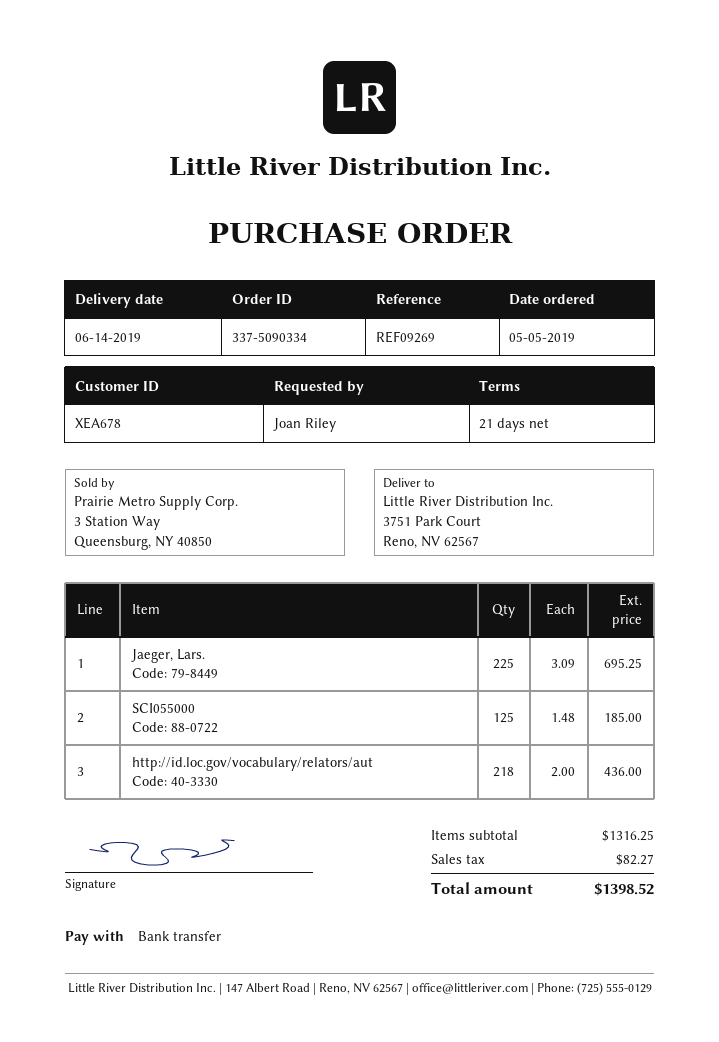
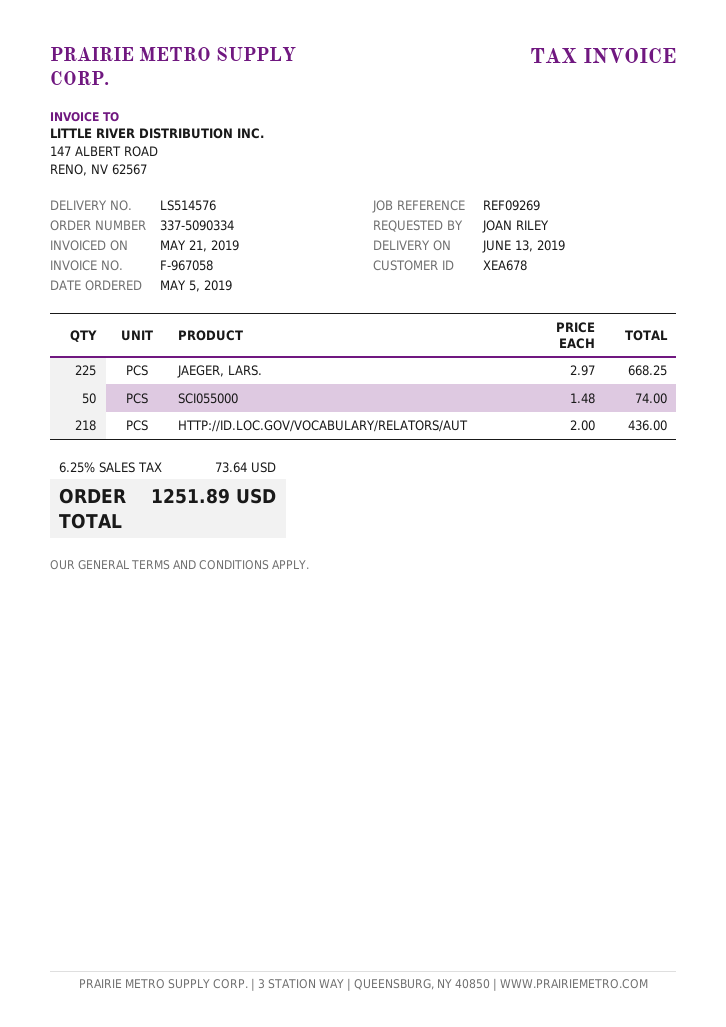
delivery date: 2019-06-14 -> 2019-06-13
Jaeger, Lars.: 225 x 3.09 = 695.25 -> 225 x 2.97 = 668.25
SCI055000: 125 x 1.48 = 185.00 -> 50 x 1.48 = 74.00
tax: 82.27 -> 73.64
total: 1398.52 -> 1251.89

